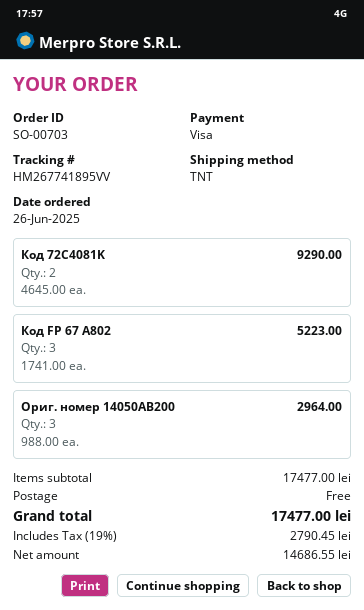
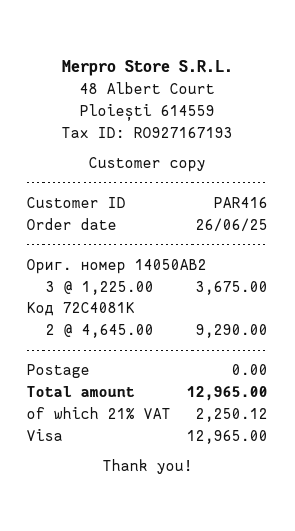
Код FP 67 A802: 3 x 1741.00 = 5223.00 -> none
Ориг. номер 14050AB200: 3 x 988.00 = 2964.00 -> 3 x 1225.00 = 3675.00
tax: 19% = 2790.45 -> 21% = 2250.12
total: 17477.00 -> 12965.00

